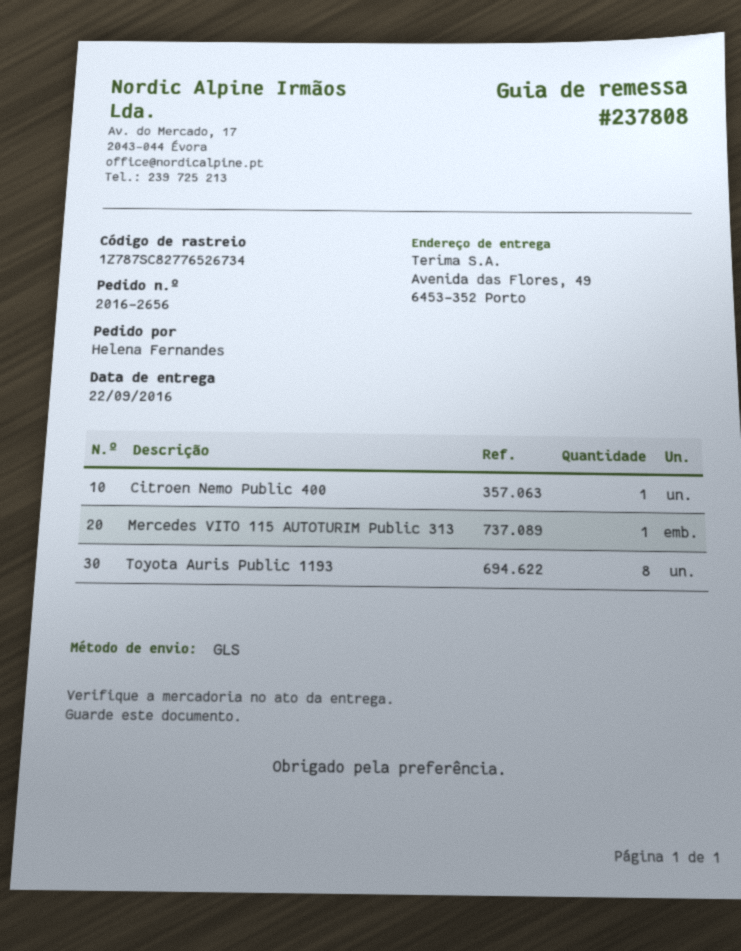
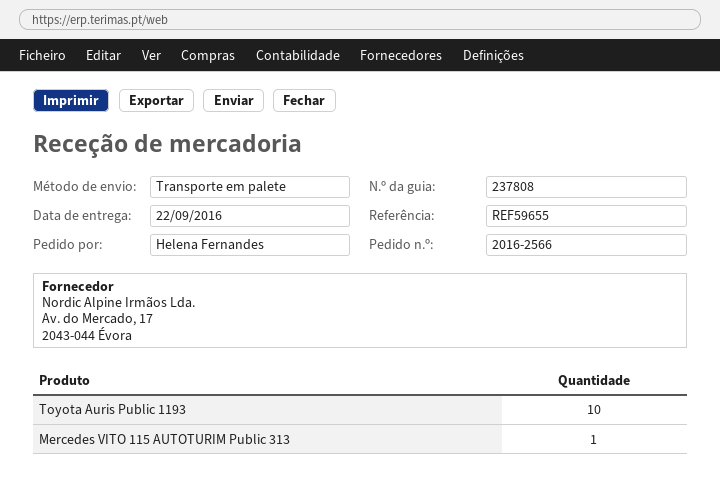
order number: 2016-2656 -> 2016-2566
shipping method: GLS -> pallet freight
Citroen Nemo Public 400: 1 -> none
Toyota Auris Public 1193: 8 -> 10

